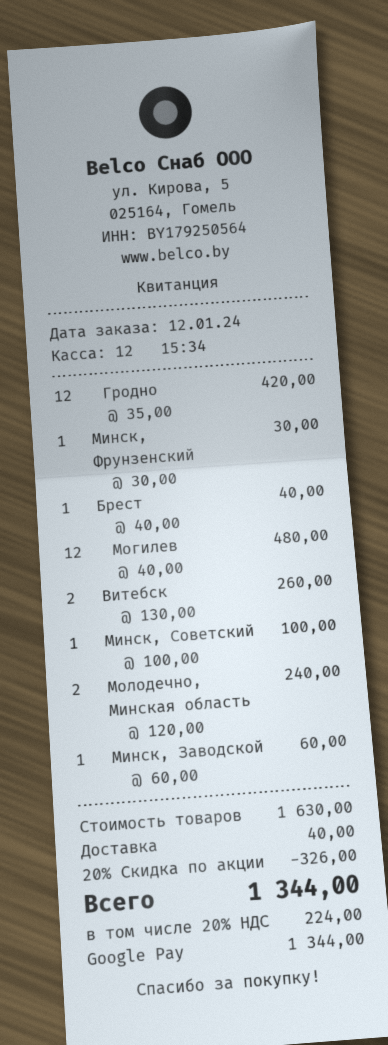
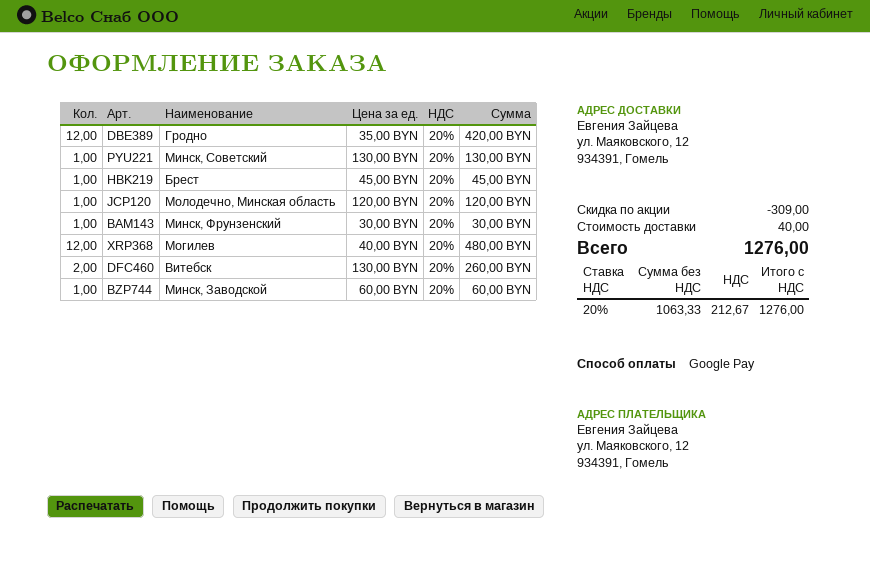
Брест: 1 x 40.00 = 40.00 -> 1 x 45.00 = 45.00
Минск, Советский: 1 x 100.00 = 100.00 -> 1 x 130.00 = 130.00
Молодечно, Минская область: 2 x 120.00 = 240.00 -> 1 x 120.00 = 120.00
discount: 326.00 -> 309.00
tax: 20% = 224.00 -> 20% = 212.67
total: 1344.00 -> 1276.00

